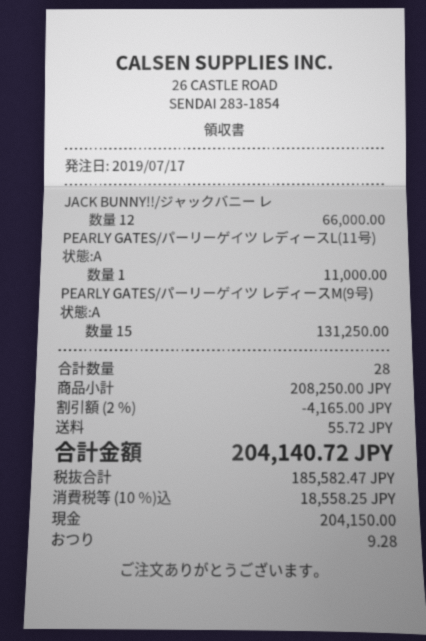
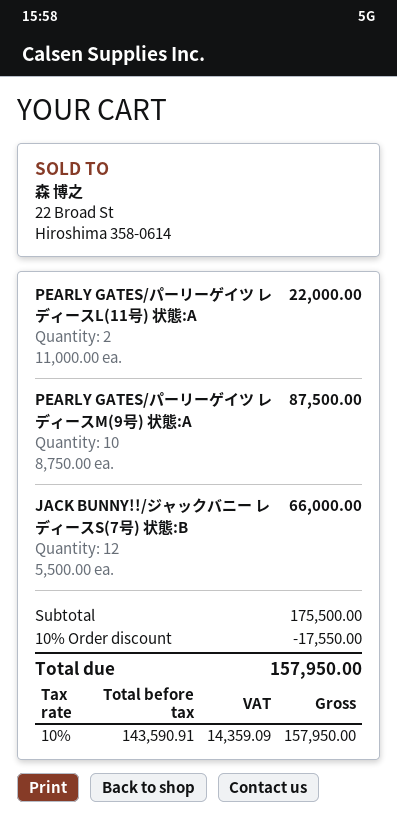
PEARLY GATES/パーリーゲイツ レディースL(11号) 状態:A: 1 for 11000.00 -> 2 for 22000.00
PEARLY GATES/パーリーゲイツ レディースM(9号) 状態:A: 15 for 131250.00 -> 10 for 87500.00
subtotal: 208250.00 -> 175500.00
discount: 2% = 4165.00 -> 10% = 17550.00
shipping: 55.72 -> none
net: 185582.47 -> 143590.91
tax: 10% = 18558.25 -> 10% = 14359.09
total: 204140.72 -> 157950.00

